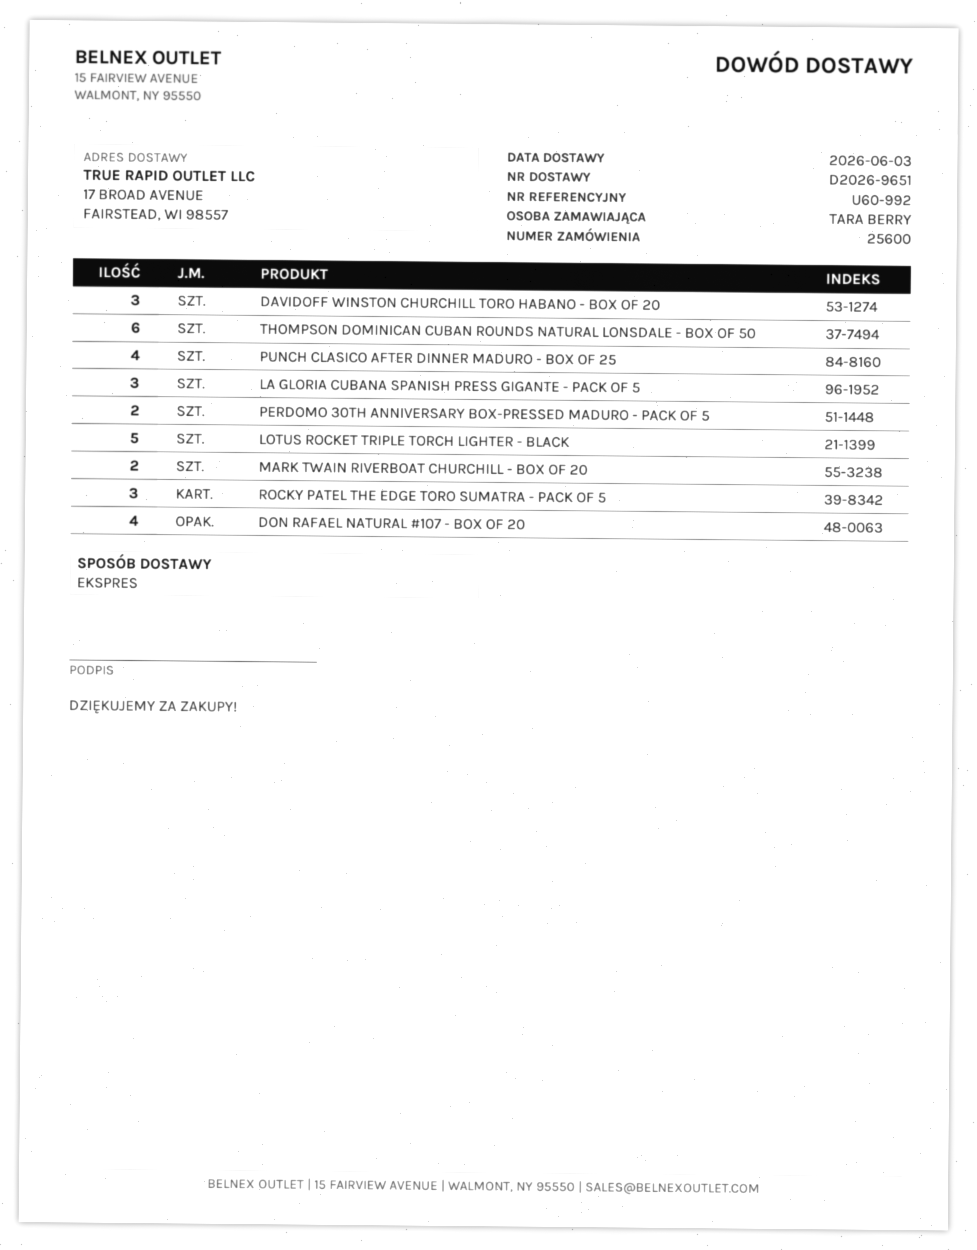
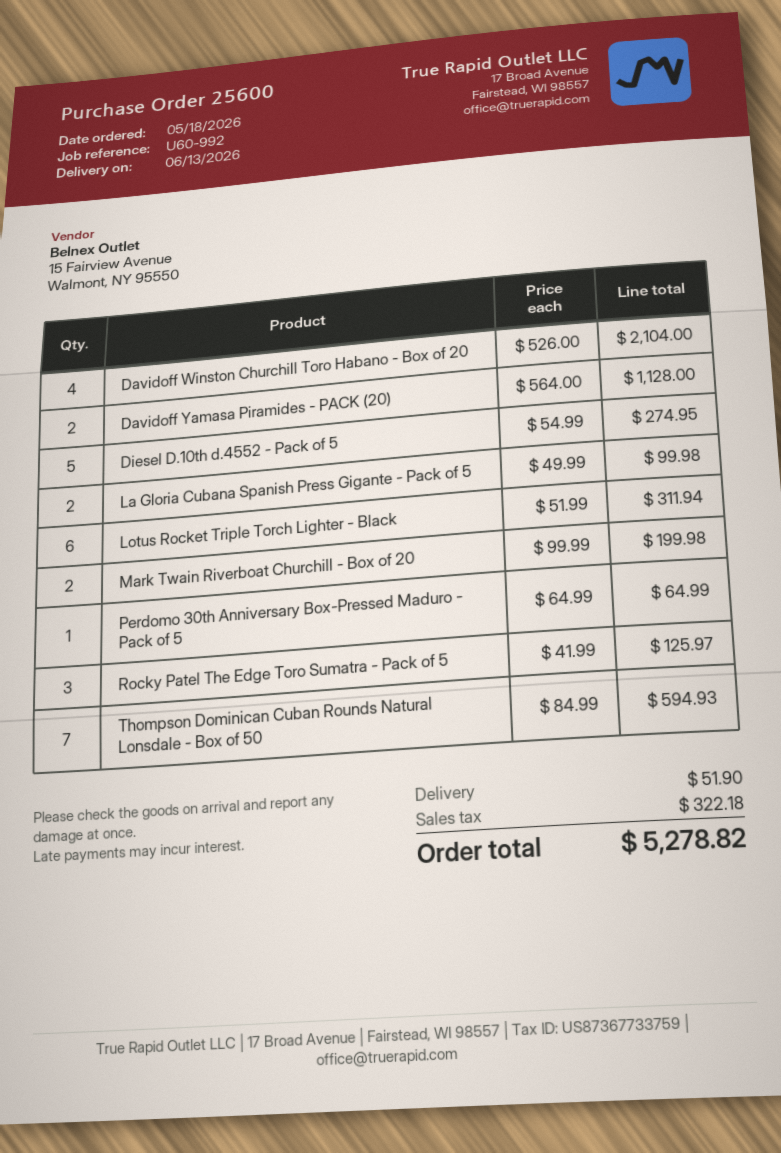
delivery date: 2026-06-03 -> 2026-06-13
DAVIDOFF WINSTON CHURCHILL TORO HABANO - BOX OF 20: 3 -> 4
THOMPSON DOMINICAN CUBAN ROUNDS NATURAL LONSDALE - BOX OF 50: 6 -> 7
PUNCH CLASICO AFTER DINNER MADURO - BOX OF 25: 4 -> none
LA GLORIA CUBANA SPANISH PRESS GIGANTE - PACK OF 5: 3 -> 2
PERDOMO 30TH ANNIVERSARY BOX-PRESSED MADURO - PACK OF 5: 2 -> 1
LOTUS ROCKET TRIPLE TORCH LIGHTER - BLACK: 5 -> 6
DON RAFAEL NATURAL #107 - BOX OF 20: 4 -> none
Davidoff Yamasa Piramides - PACK (20): none -> 2
Diesel D.10th d.4552 - Pack of 5: none -> 5

